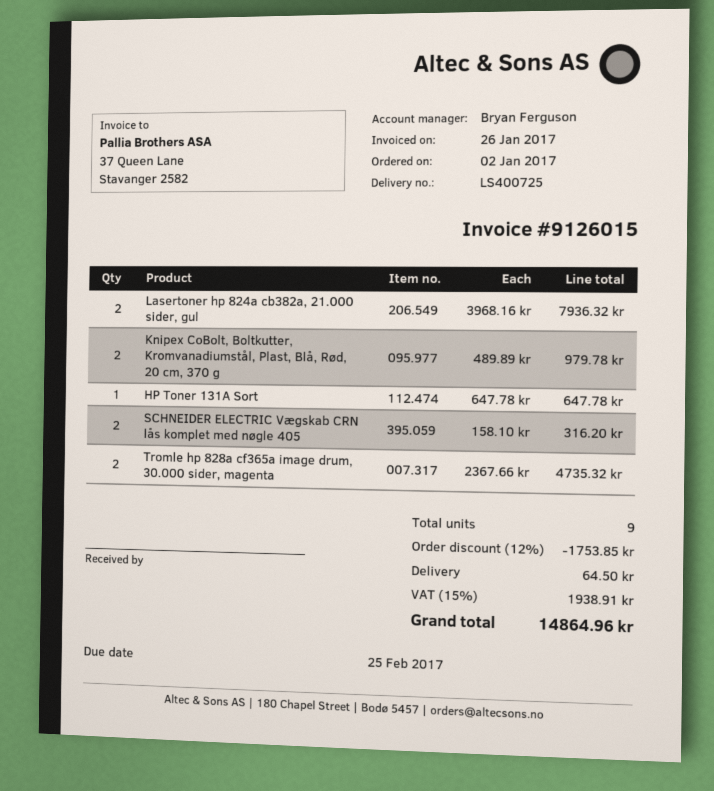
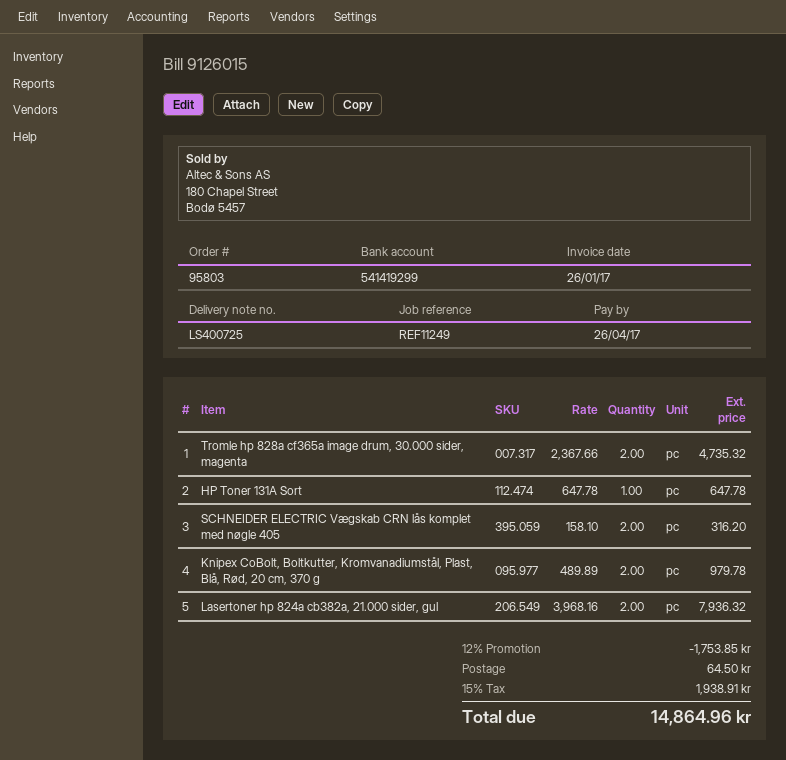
due date: 2017-02-25 -> 2017-04-26

